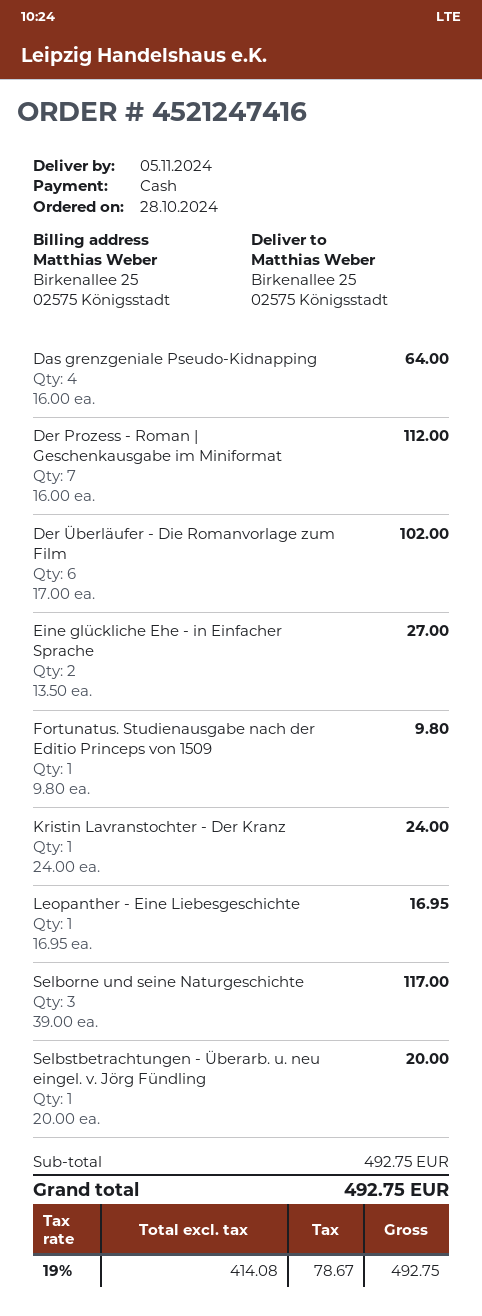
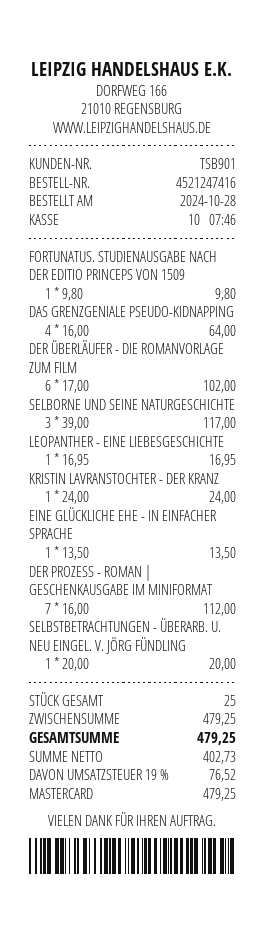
payment method: cash -> Mastercard
Eine glückliche Ehe - in Einfacher Sprache: 2 x 13.50 = 27.00 -> 1 x 13.50 = 13.50
subtotal: 492.75 -> 479.25
net: 414.08 -> 402.73
tax: 19% = 78.67 -> 19% = 76.52
total: 492.75 -> 479.25

